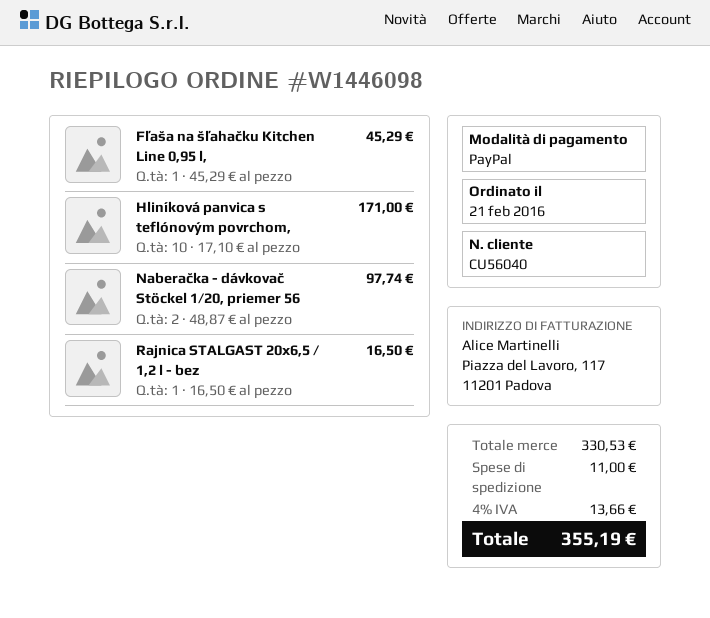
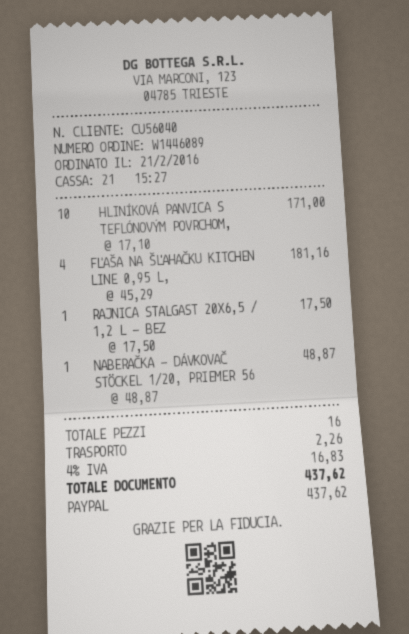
order number: W1446098 -> W1446089
Fľaša na šľahačku Kitchen Line 0,95 l,: 1 x 45.29 = 45.29 -> 4 x 45.29 = 181.16
Naberačka - dávkovač Stöckel 1/20, priemer 56: 2 x 48.87 = 97.74 -> 1 x 48.87 = 48.87
Rajnica STALGAST 20x6,5 / 1,2 l - bez: 1 x 16.50 = 16.50 -> 1 x 17.50 = 17.50
shipping: 11.00 -> 2.26
tax: 4% = 13.66 -> 4% = 16.83
total: 355.19 -> 437.62

